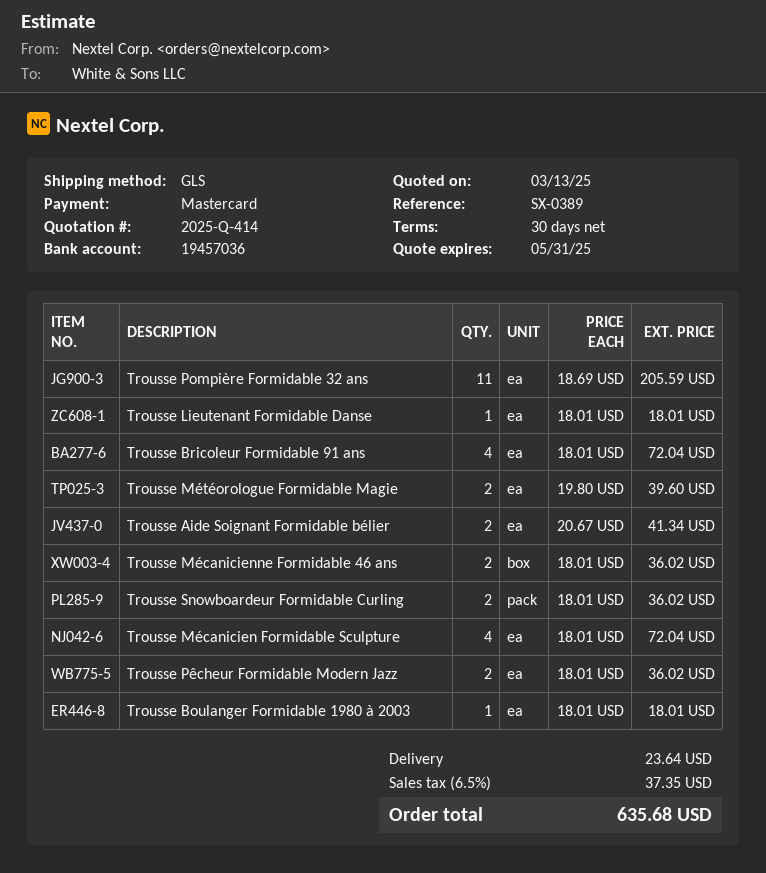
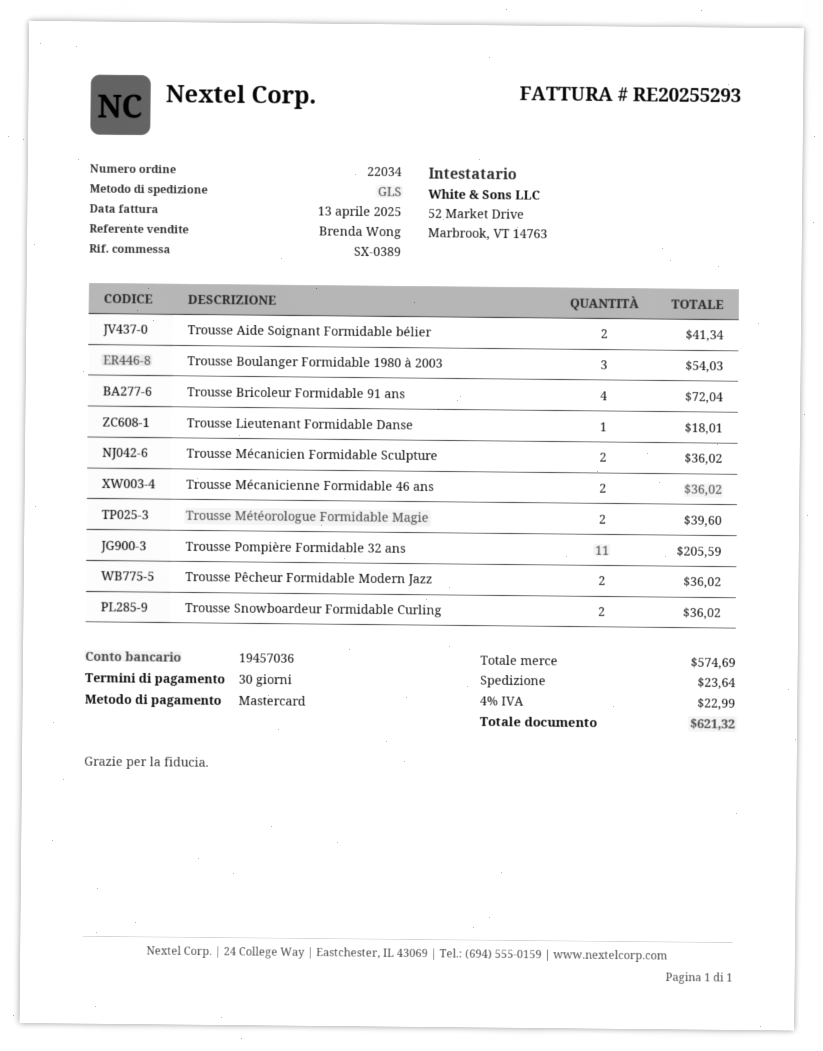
Trousse Mécanicien Formidable Sculpture: 4 for 72.04 -> 2 for 36.02
Trousse Boulanger Formidable 1980 à 2003: 1 for 18.01 -> 3 for 54.03
tax: 6.5% = 37.35 -> 4% = 22.99
total: 635.68 -> 621.32

